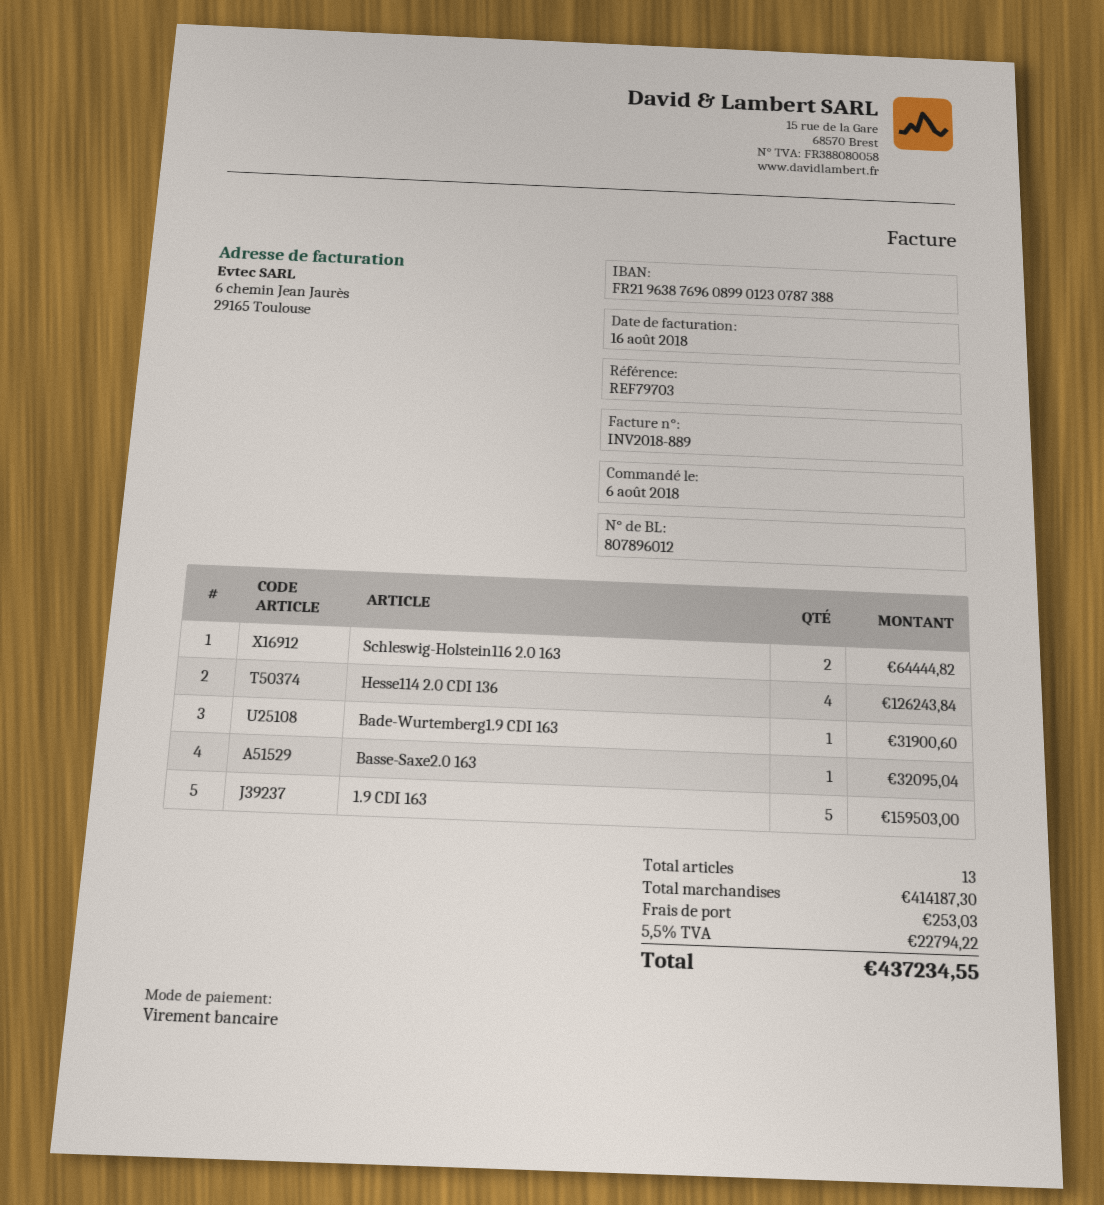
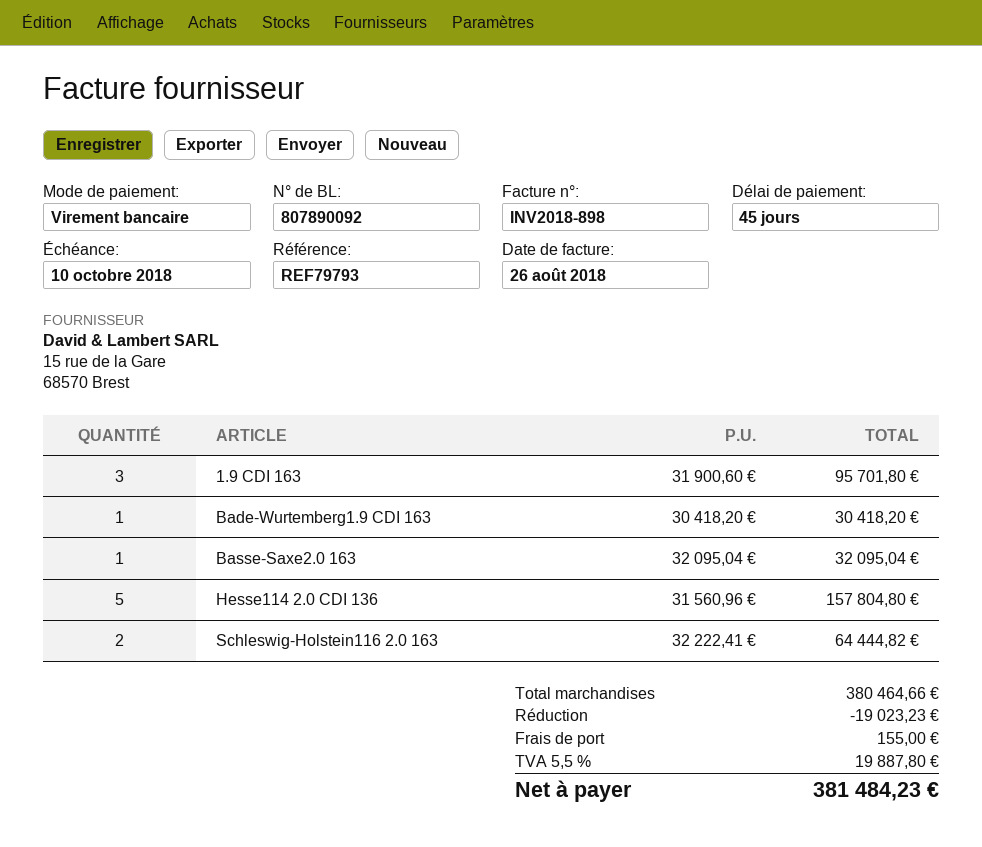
delivery note number: 807896012 -> 807890092
invoice number: INV2018-889 -> INV2018-898
invoice date: 2018-08-16 -> 2018-08-26
reference: REF79703 -> REF79793
Hesse114 2.0 CDI 136: 4 for 126243.84 -> 5 for 157804.80
Bade-Wurtemberg1.9 CDI 163: 1 for 31900.60 -> 1 for 30418.20
1.9 CDI 163: 5 for 159503.00 -> 3 for 95701.80
subtotal: 414187.30 -> 380464.66
discount: none -> 19023.23
shipping: 253.03 -> 155.00
tax: 5.5% = 22794.22 -> 5.5% = 19887.80
total: 437234.55 -> 381484.23

